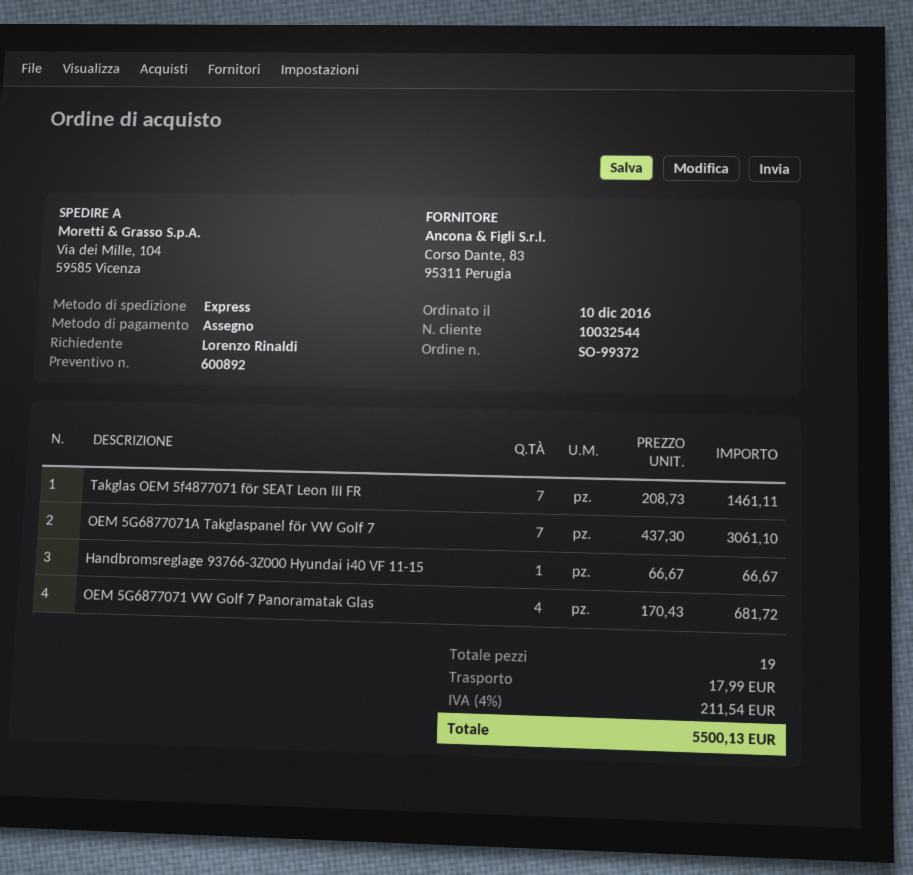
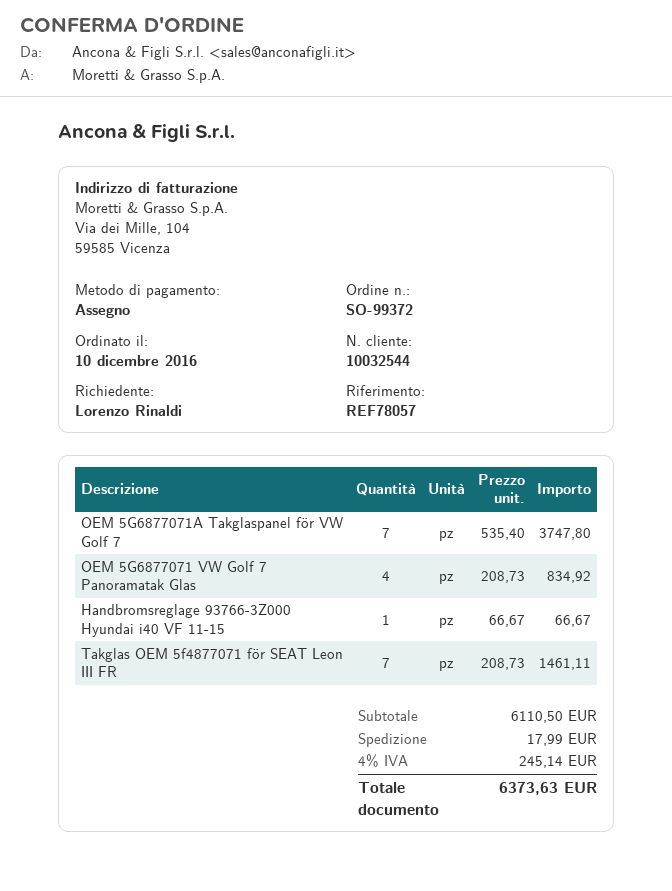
OEM 5G6877071A Takglaspanel för VW Golf 7: 7 x 437.30 = 3061.10 -> 7 x 535.40 = 3747.80
OEM 5G6877071 VW Golf 7 Panoramatak Glas: 4 x 170.43 = 681.72 -> 4 x 208.73 = 834.92
tax: 4% = 211.54 -> 4% = 245.14
total: 5500.13 -> 6373.63

